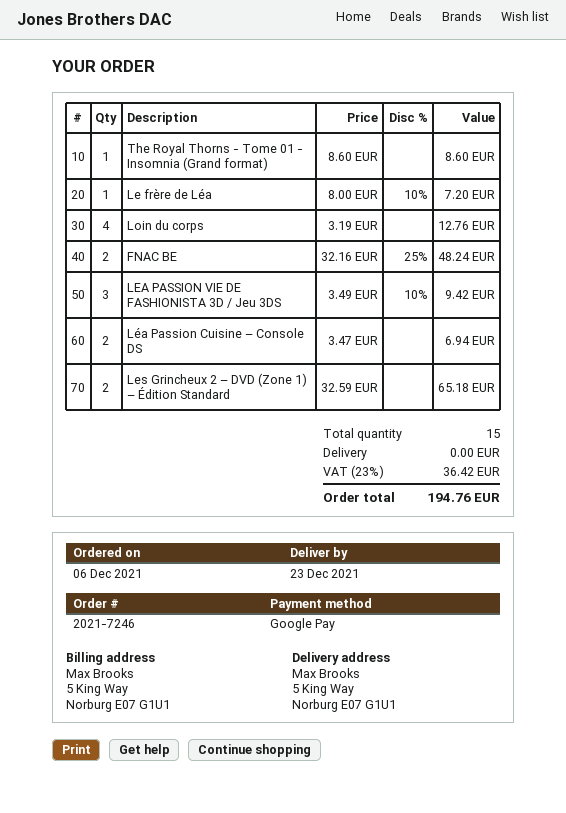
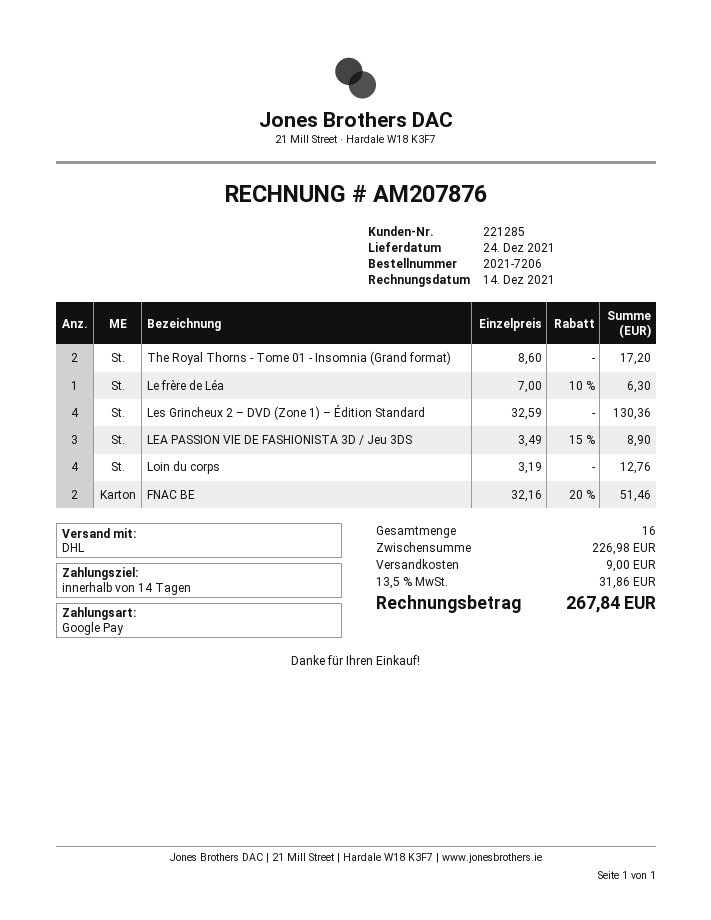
order number: 2021-7246 -> 2021-7206
delivery date: 2021-12-23 -> 2021-12-24
The Royal Thorns - Tome 01 - Insomnia (Grand format): 1 x 8.60 = 8.60 -> 2 x 8.60 = 17.20
Le frère de Léa: 1 x 8.00 - 10% = 7.20 -> 1 x 7.00 - 10% = 6.30
FNAC BE: 2 x 32.16 - 25% = 48.24 -> 2 x 32.16 - 20% = 51.46
LEA PASSION VIE DE FASHIONISTA 3D / Jeu 3DS: 3 x 3.49 - 10% = 9.42 -> 3 x 3.49 - 15% = 8.90
Léa Passion Cuisine – Console DS: 2 x 3.47 = 6.94 -> none
Les Grincheux 2 – DVD (Zone 1) – Édition Standard: 2 x 32.59 = 65.18 -> 4 x 32.59 = 130.36
total quantity: 15 -> 16
shipping: 0.00 -> 9.00
tax: 23% = 36.42 -> 13.5% = 31.86
total: 194.76 -> 267.84

